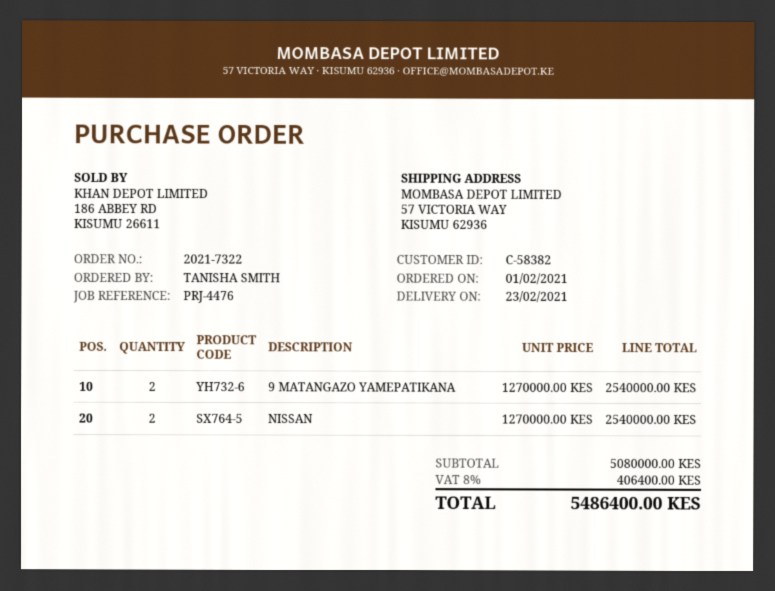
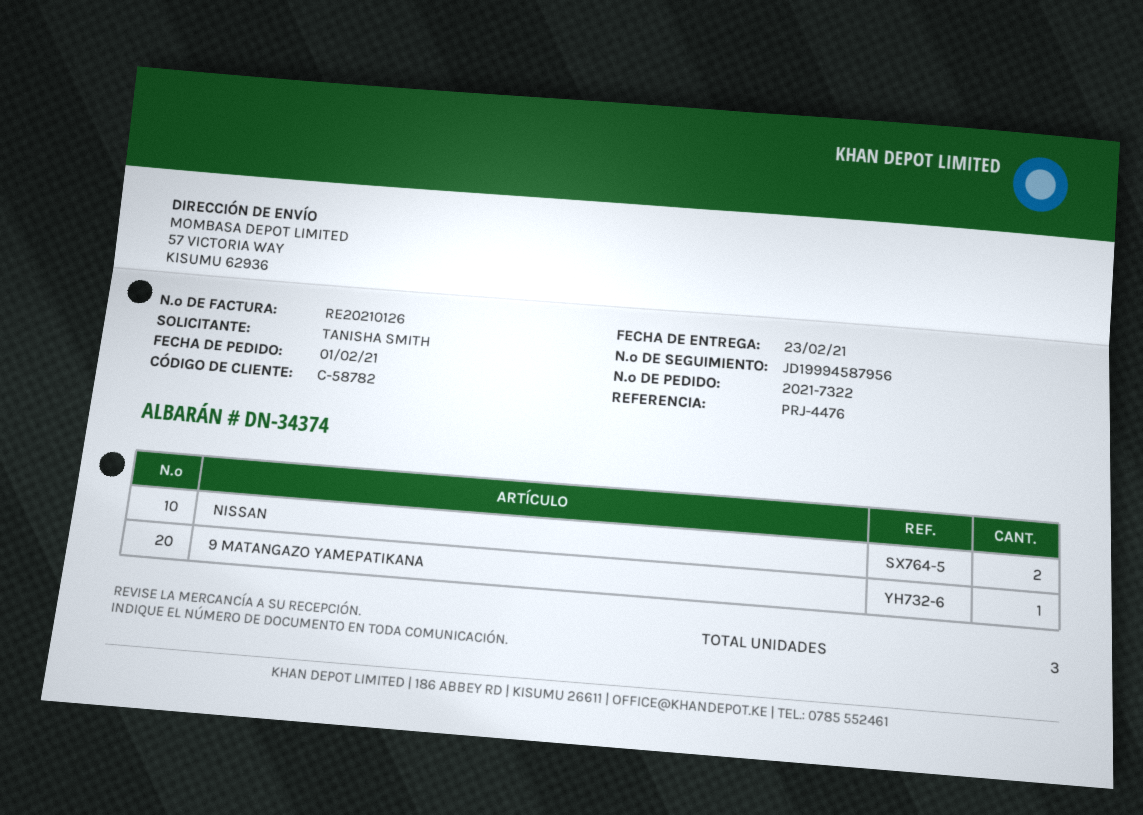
customer number: C-58382 -> C-58782
9 MATANGAZO YAMEPATIKANA: 2 -> 1

